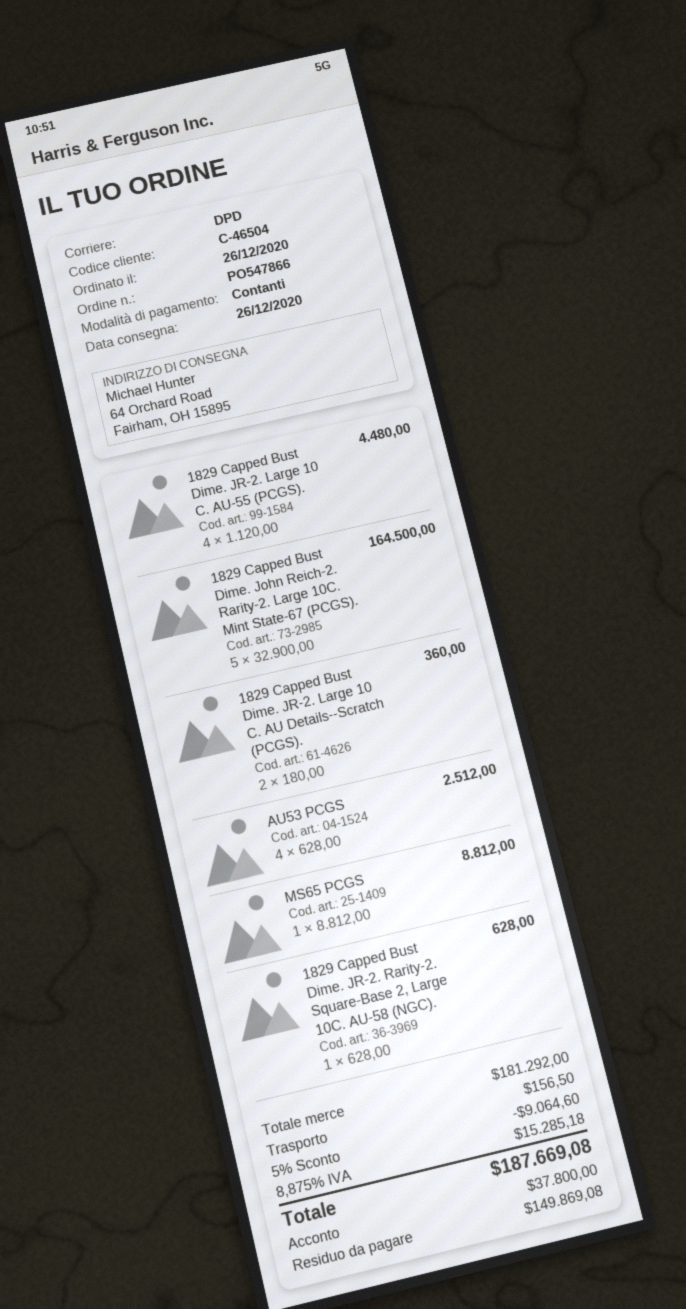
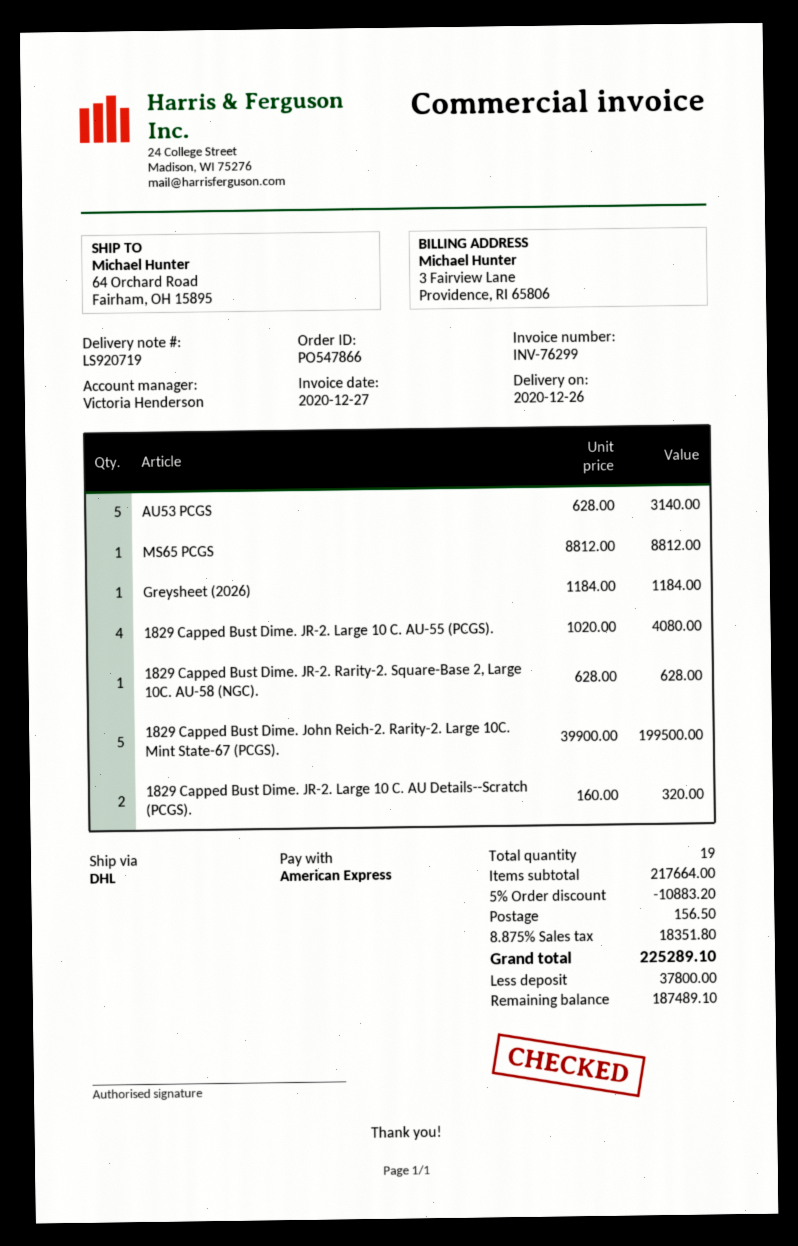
payment method: cash -> American Express
shipping method: DPD -> DHL
1829 Capped Bust Dime. JR-2. Large 10 C. AU-55 (PCGS).: 4 x 1120.00 = 4480.00 -> 4 x 1020.00 = 4080.00
1829 Capped Bust Dime. John Reich-2. Rarity-2. Large 10C. Mint State-67 (PCGS).: 5 x 32900.00 = 164500.00 -> 5 x 39900.00 = 199500.00
1829 Capped Bust Dime. JR-2. Large 10 C. AU Details--Scratch (PCGS).: 2 x 180.00 = 360.00 -> 2 x 160.00 = 320.00
AU53 PCGS: 4 x 628.00 = 2512.00 -> 5 x 628.00 = 3140.00
Greysheet (2026): none -> 1 x 1184.00 = 1184.00
subtotal: 181292.00 -> 217664.00
discount: 5% = 9064.60 -> 5% = 10883.20
tax: 8.875% = 15285.18 -> 8.875% = 18351.80
total: 187669.08 -> 225289.10
balance: 149869.08 -> 187489.10

